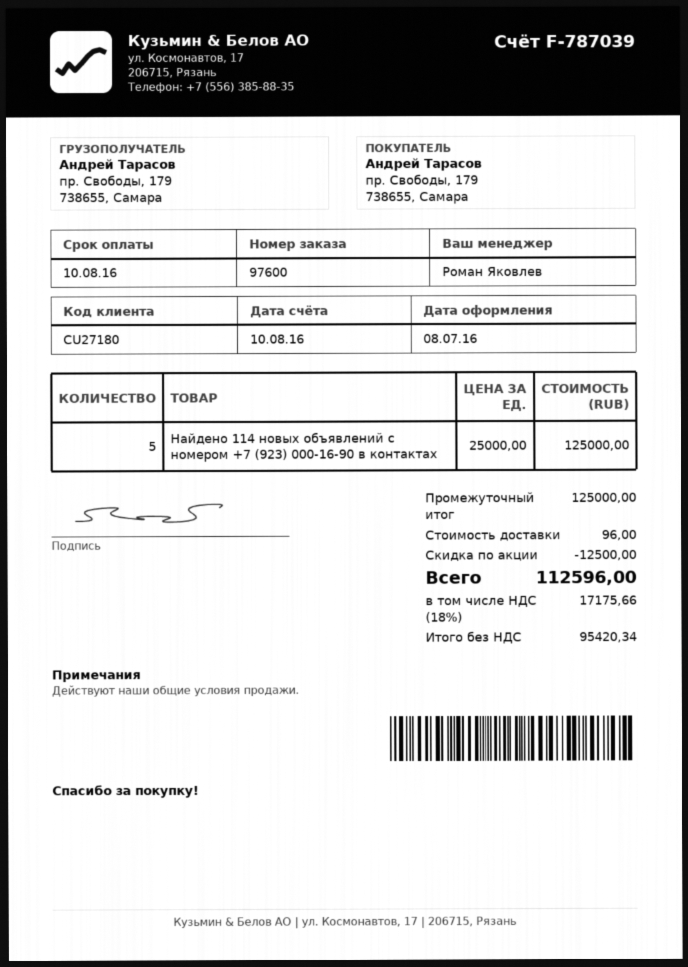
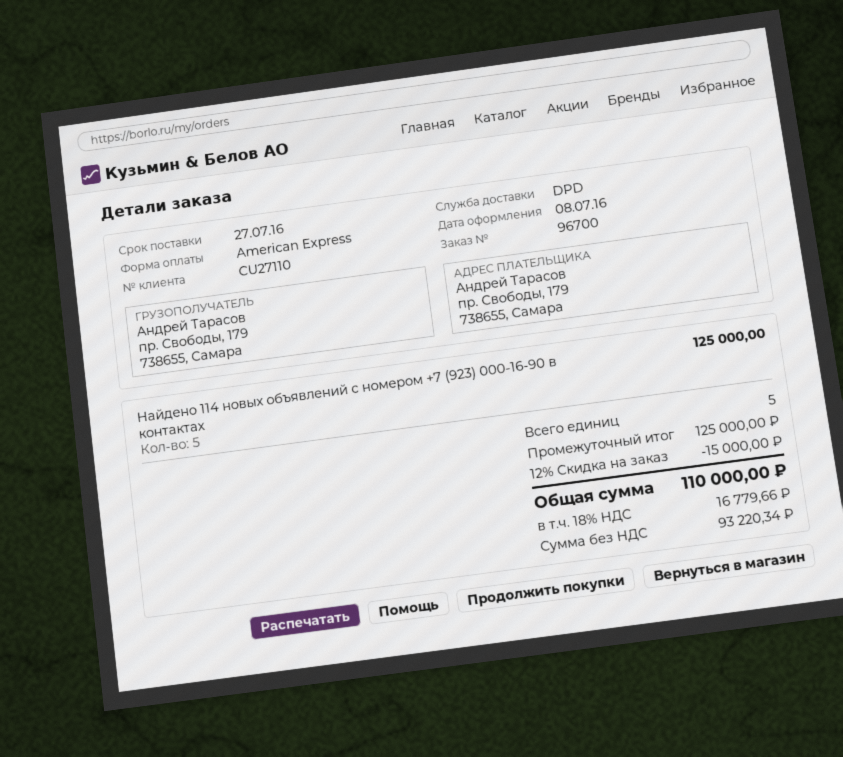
order number: 97600 -> 96700
customer number: CU27180 -> CU27110
discount: 12500.00 -> 15000.00
shipping: 96.00 -> none
net: 95420.34 -> 93220.34
tax: 18% = 17175.66 -> 18% = 16779.66
total: 112596.00 -> 110000.00

